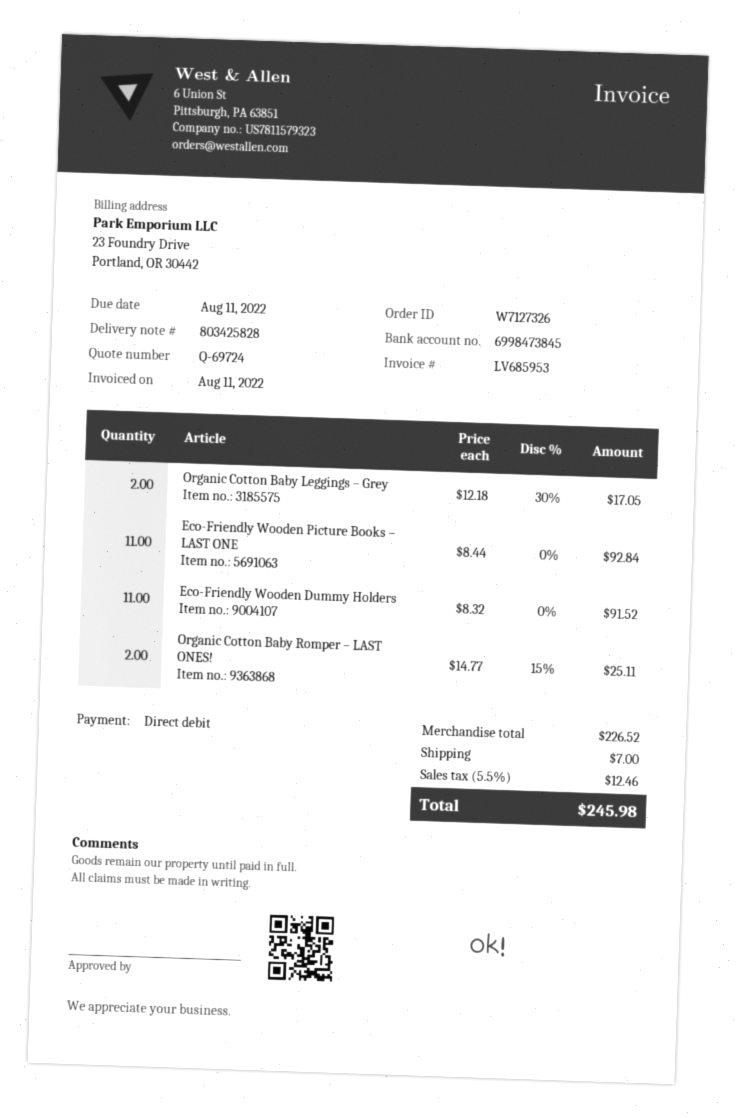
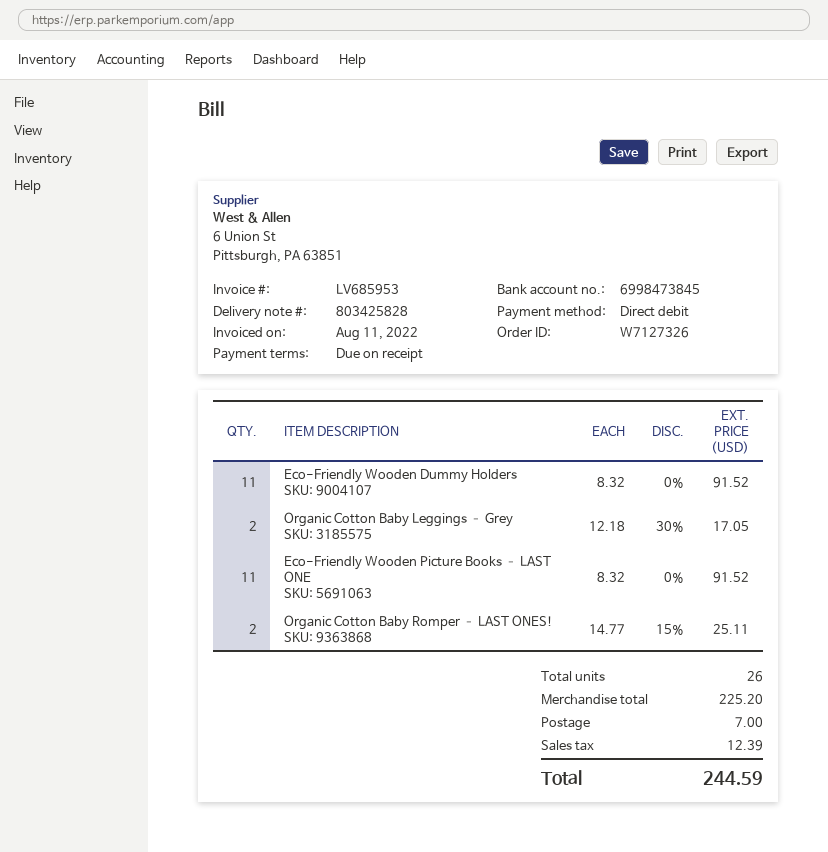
Eco-Friendly Wooden Picture Books – LAST ONE: 11 x 8.44 = 92.84 -> 11 x 8.32 = 91.52
subtotal: 226.52 -> 225.20
tax: 12.46 -> 12.39
total: 245.98 -> 244.59

